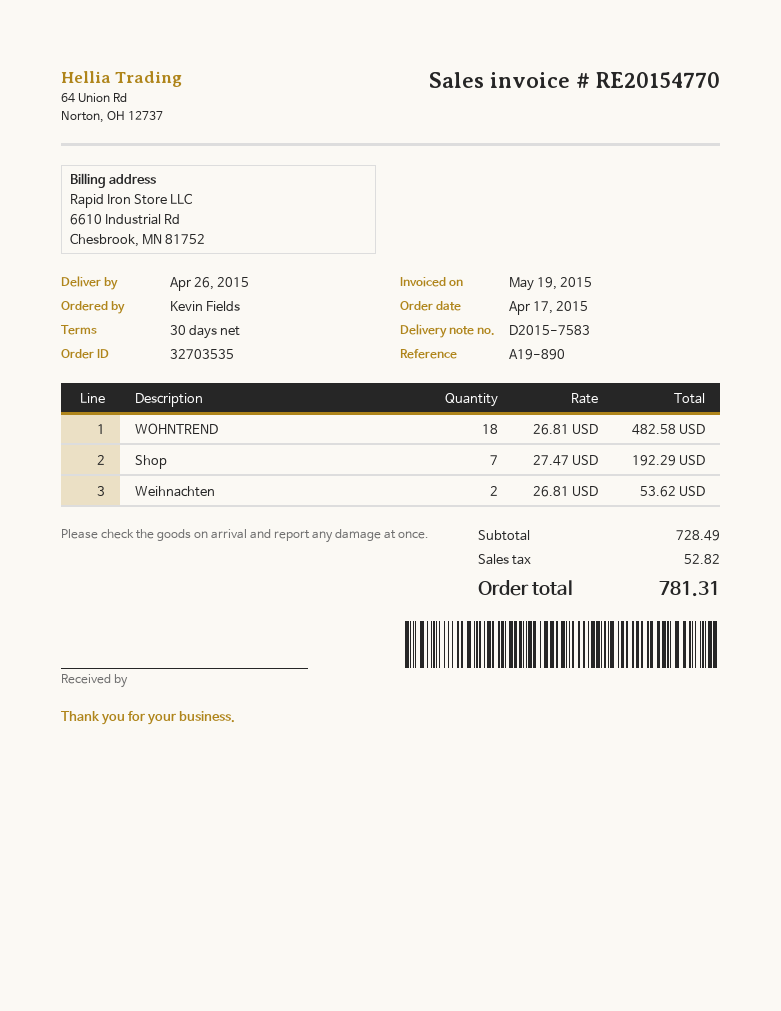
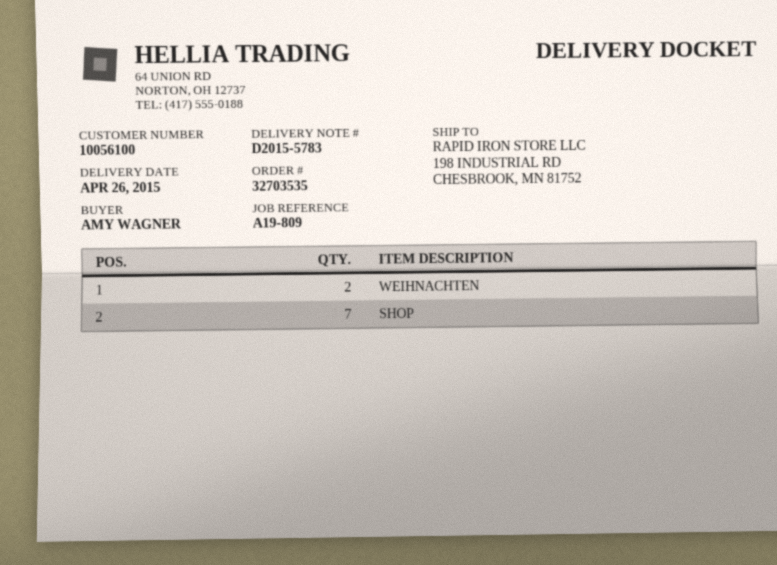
delivery note number: D2015-7583 -> D2015-5783
reference: A19-890 -> A19-809
ordered by: Kevin Fields -> AMY WAGNER
WOHNTREND: 18 -> none

